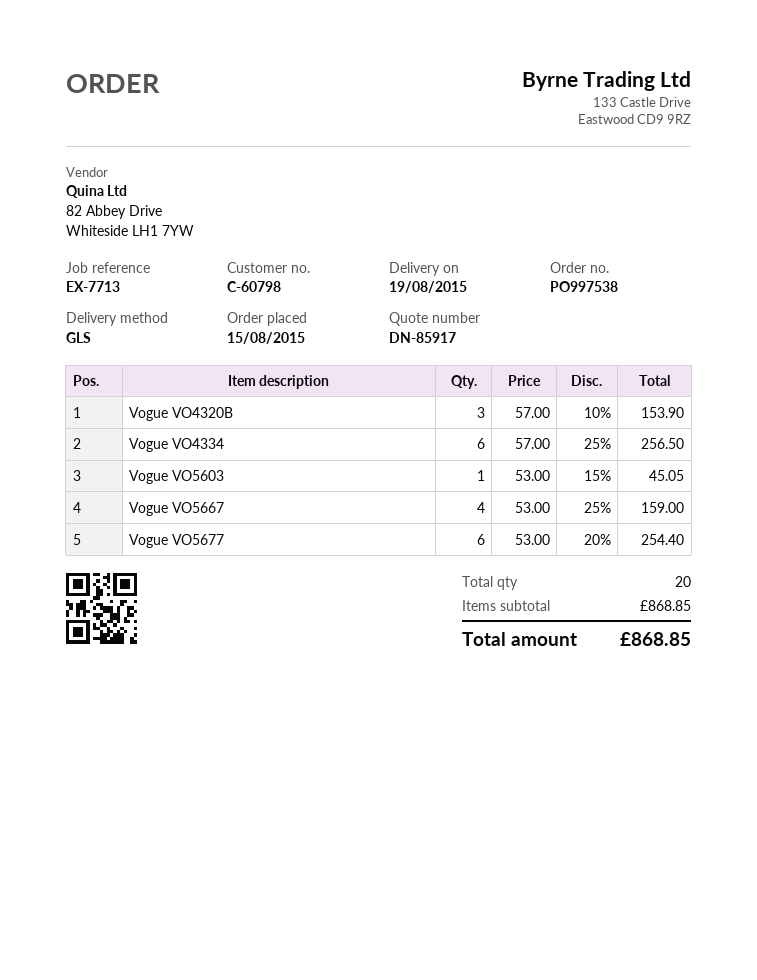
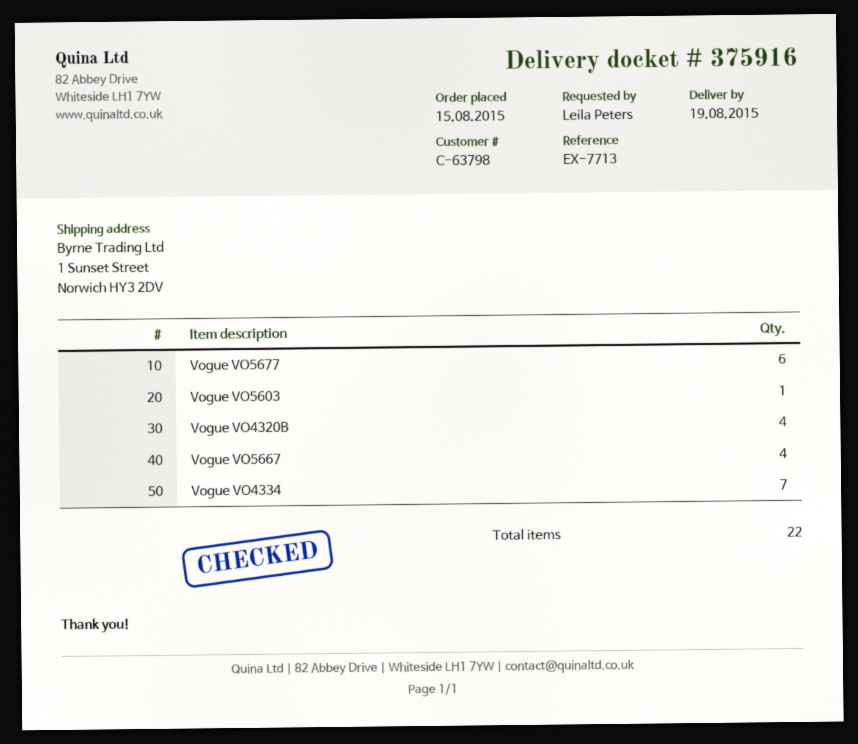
customer number: C-60798 -> C-63798
Vogue VO4320B: 3 -> 4
Vogue VO4334: 6 -> 7
total quantity: 20 -> 22

